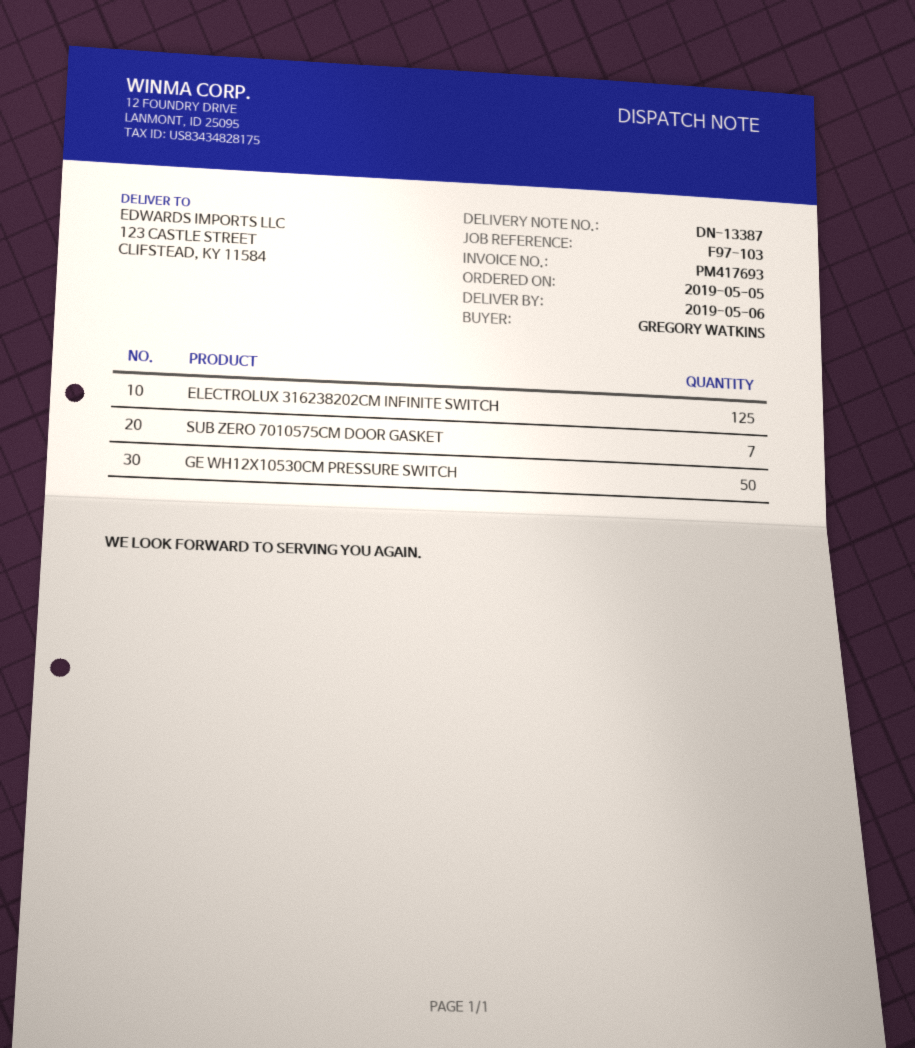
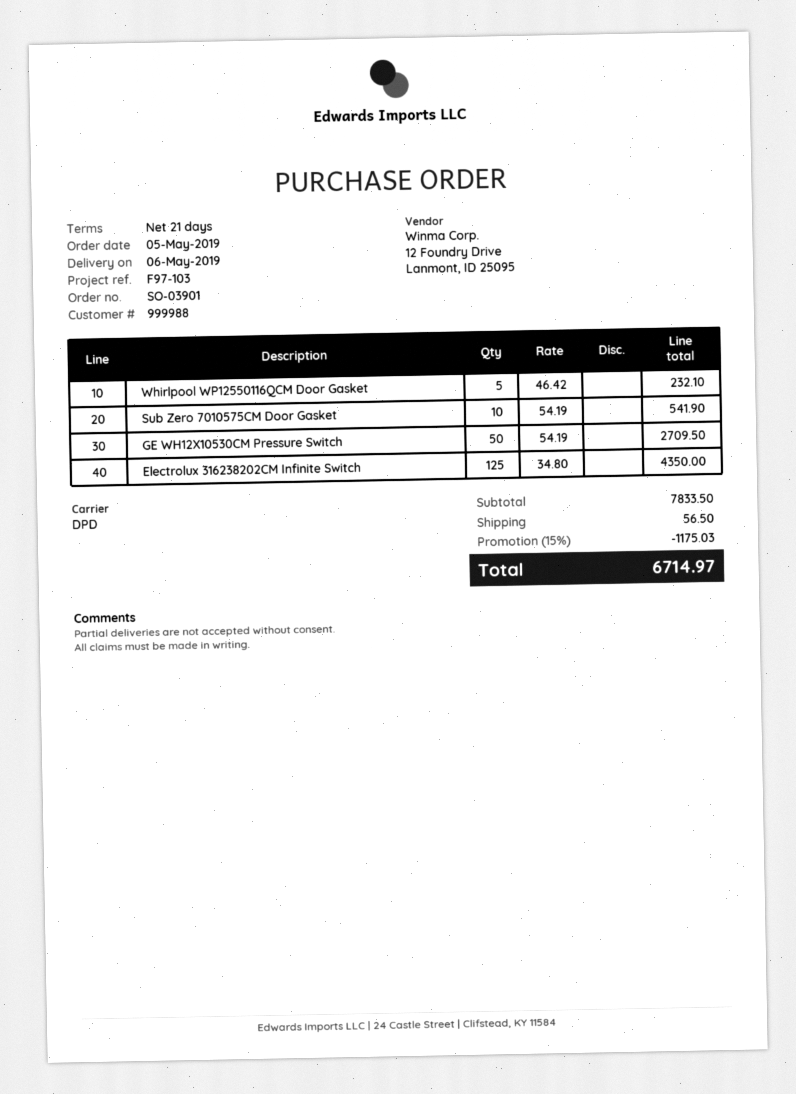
SUB ZERO 7010575CM DOOR GASKET: 7 -> 10
Whirlpool WP12550116QCM Door Gasket: none -> 5

